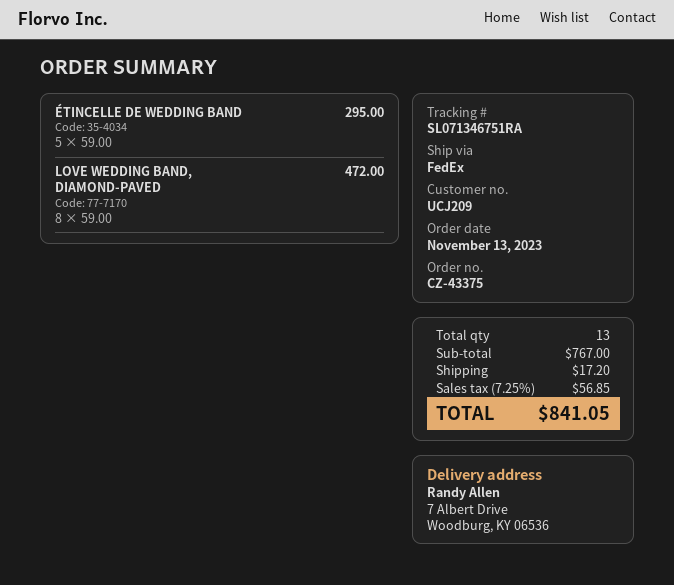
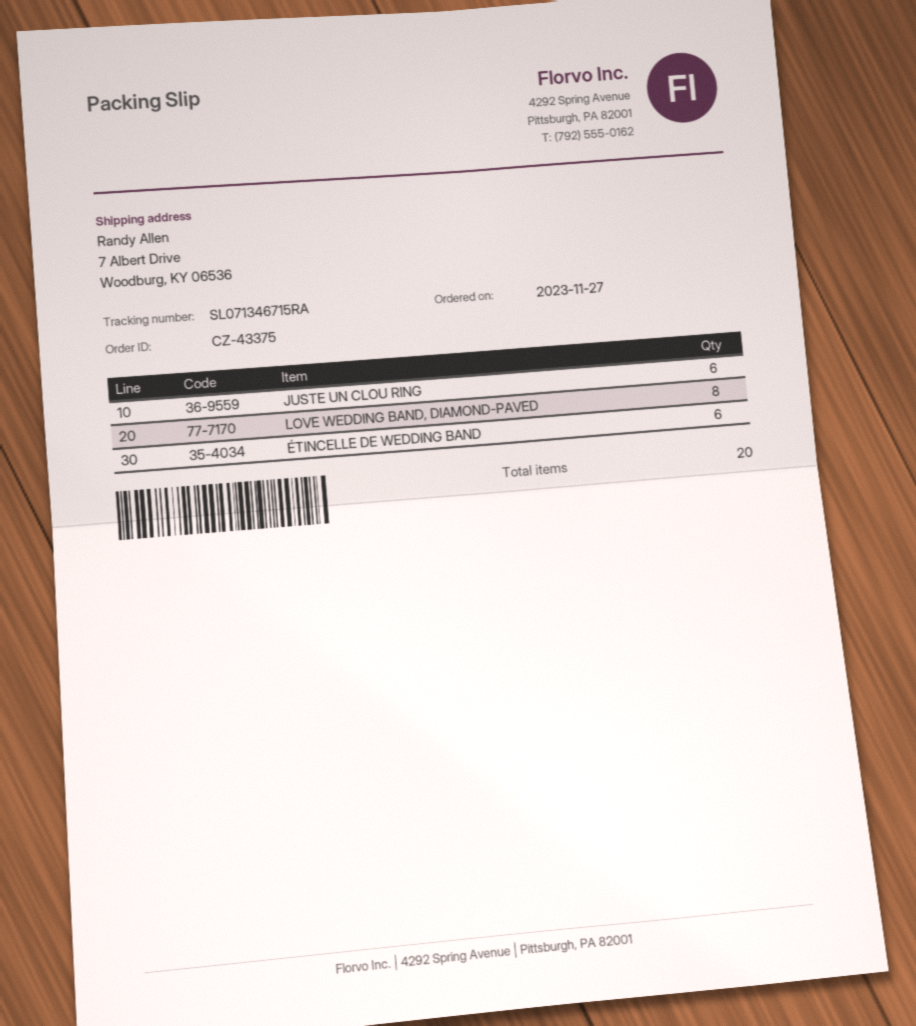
order date: 2023-11-13 -> 2023-11-27
tracking number: SL071346751RA -> SL071346715RA
ÉTINCELLE DE WEDDING BAND: 5 -> 6
JUSTE UN CLOU RING: none -> 6
total quantity: 13 -> 20

